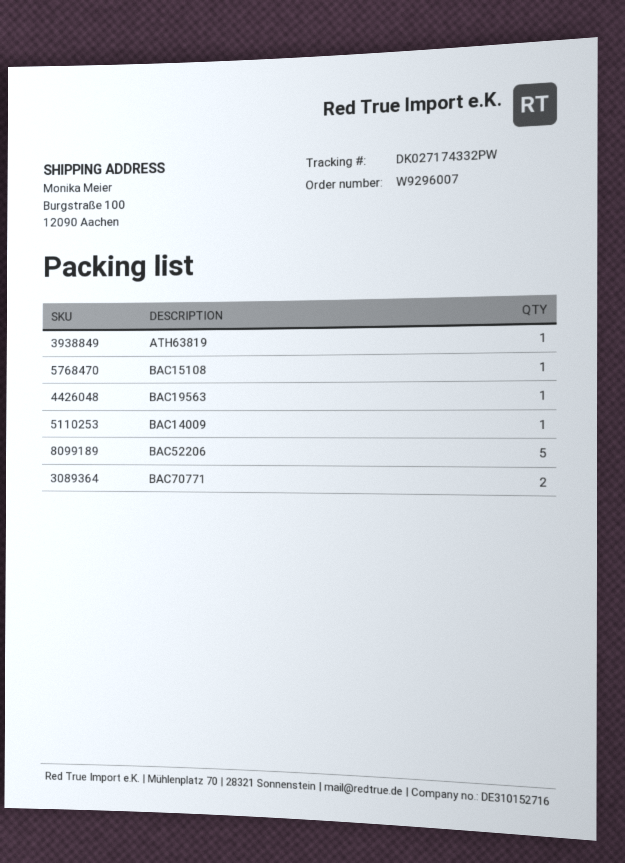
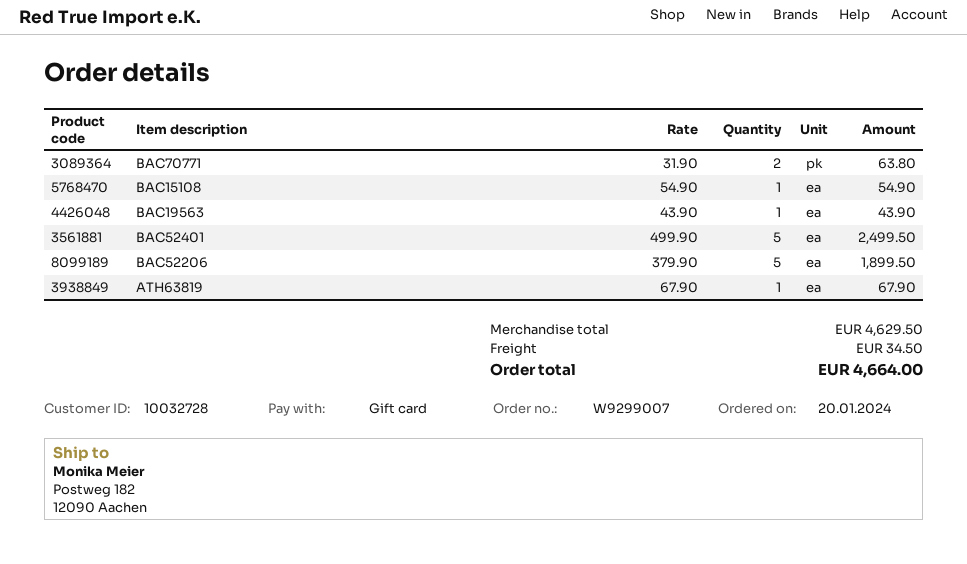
order number: W9296007 -> W9299007
ship to: Burgstraße 100, 12090 Aachen -> Postweg 182, 12090 Aachen
BAC14009: 1 -> none
BAC52401: none -> 5

